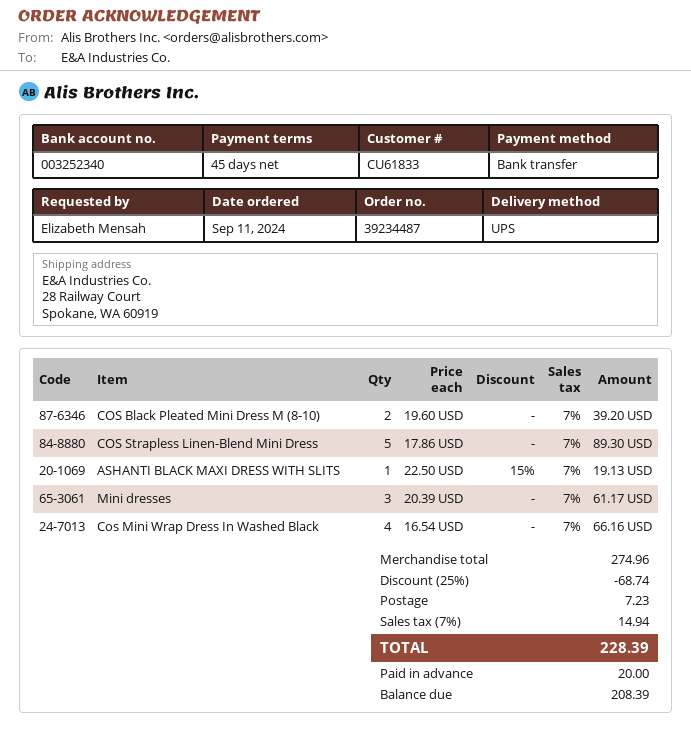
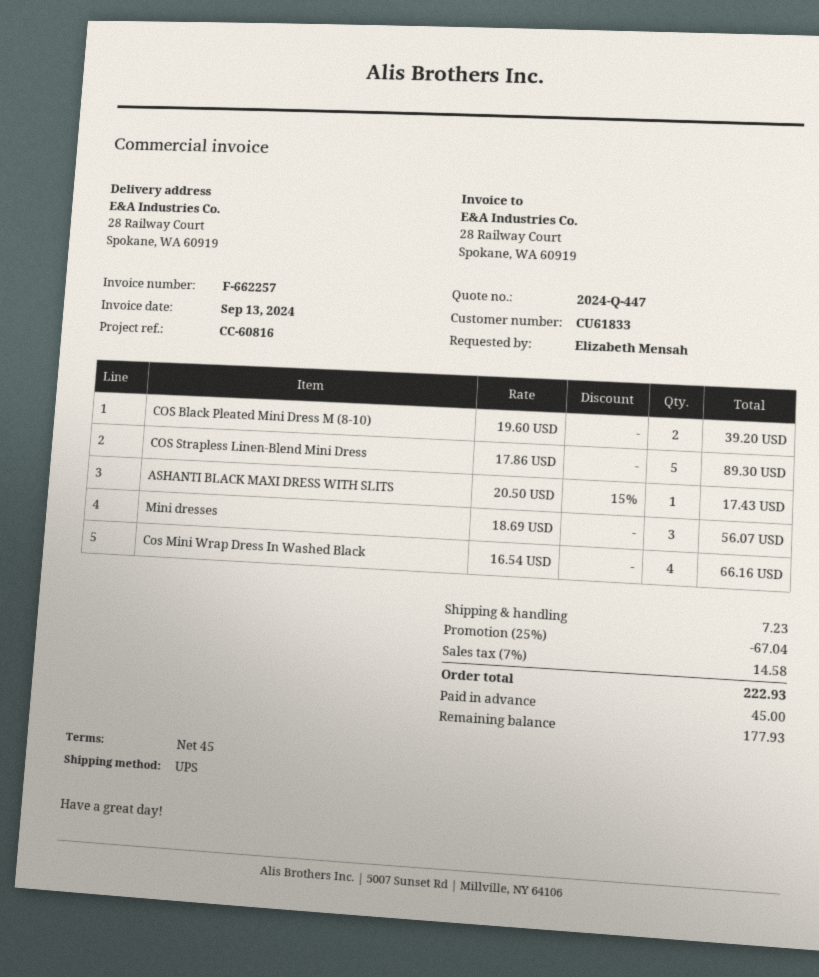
ASHANTI BLACK MAXI DRESS WITH SLITS: 1 x 22.50 - 15% = 19.13 -> 1 x 20.50 - 15% = 17.43
Mini dresses: 3 x 20.39 = 61.17 -> 3 x 18.69 = 56.07
discount: 25% = 68.74 -> 25% = 67.04
tax: 7% = 14.94 -> 7% = 14.58
total: 228.39 -> 222.93
deposit: 20.00 -> 45.00
balance: 208.39 -> 177.93

